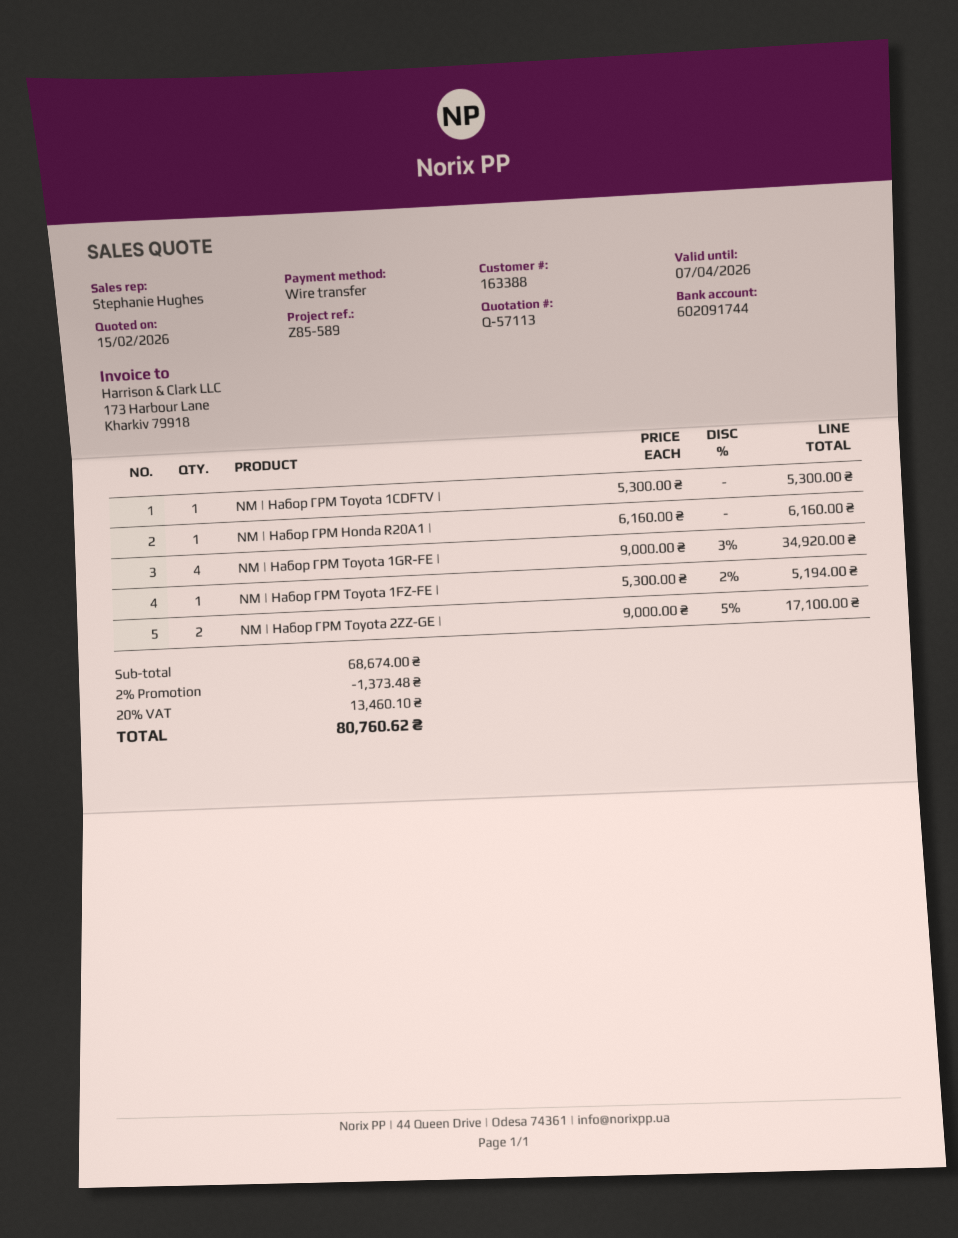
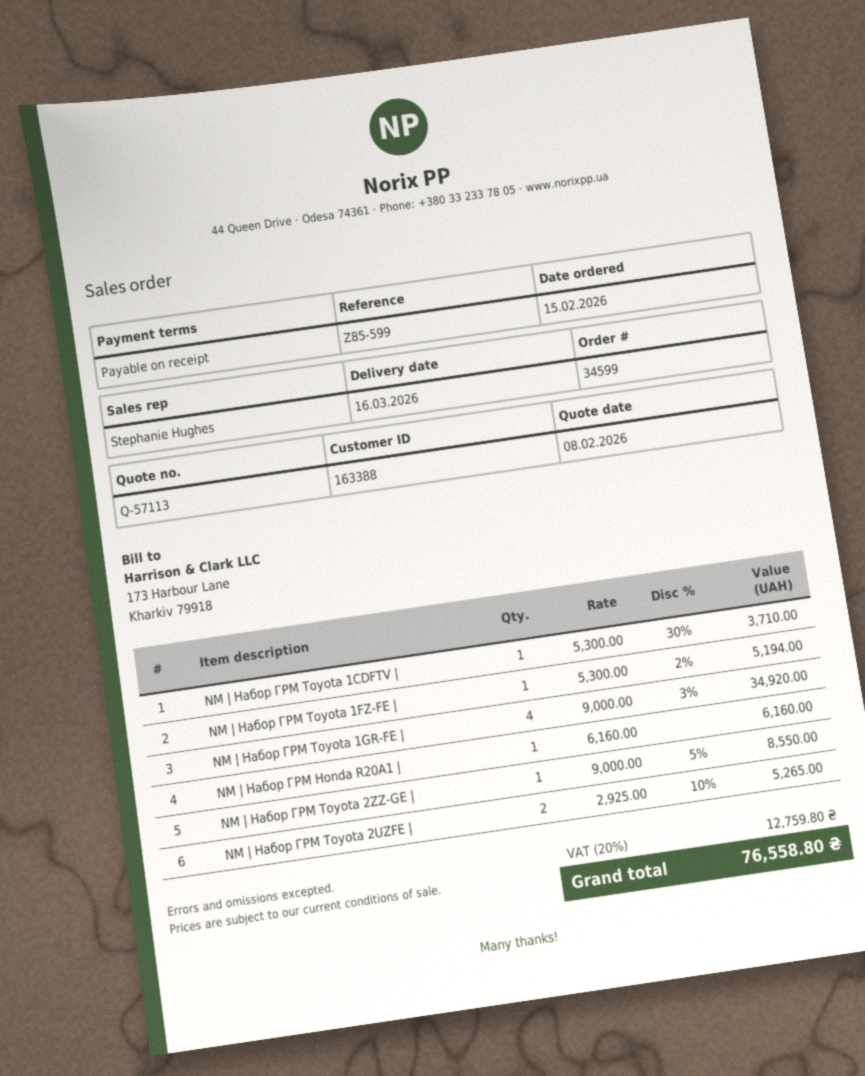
quote date: 2026-02-15 -> 2026-02-08
reference: Z85-589 -> Z85-599
NM | Набор ГРМ Toyota 1CDFTV |: 1 x 5300.00 = 5300.00 -> 1 x 5300.00 - 30% = 3710.00
NM | Набор ГРМ Toyota 2ZZ-GE |: 2 x 9000.00 - 5% = 17100.00 -> 1 x 9000.00 - 5% = 8550.00
NM | Набор ГРМ Toyota 2UZFE |: none -> 2 x 2925.00 - 10% = 5265.00
discount: 2% = 1373.48 -> none
tax: 20% = 13460.10 -> 20% = 12759.80
total: 80760.62 -> 76558.80

